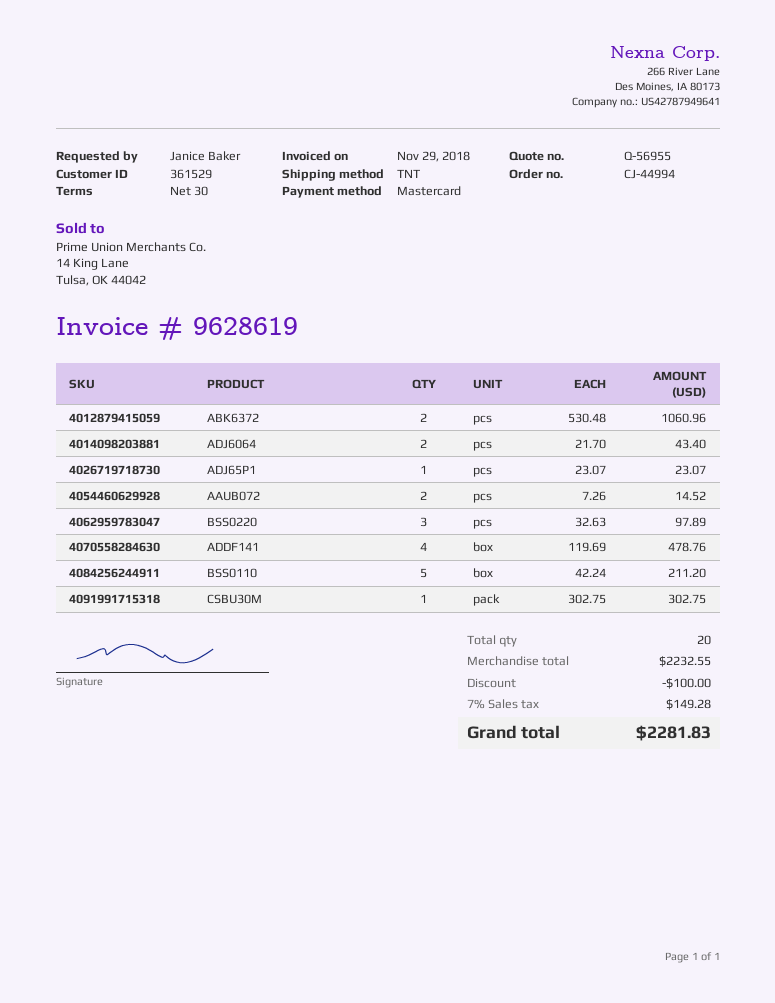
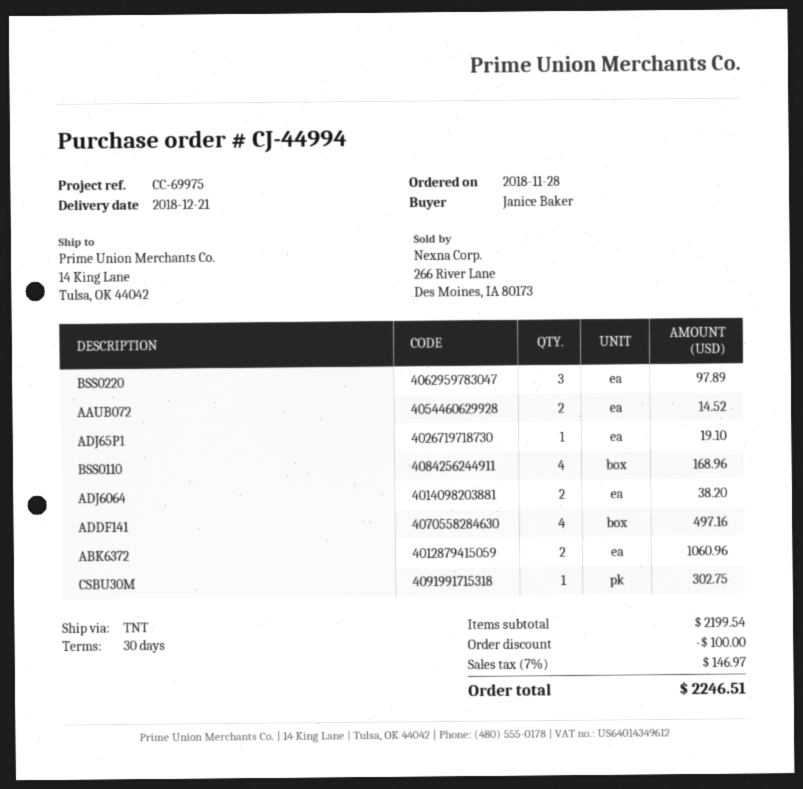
ADJ6064: 2 for 43.40 -> 2 for 38.20
ADJ65P1: 1 for 23.07 -> 1 for 19.10
ADDF141: 4 for 478.76 -> 4 for 497.16
BSS0110: 5 for 211.20 -> 4 for 168.96
subtotal: 2232.55 -> 2199.54
tax: 7% = 149.28 -> 7% = 146.97
total: 2281.83 -> 2246.51

